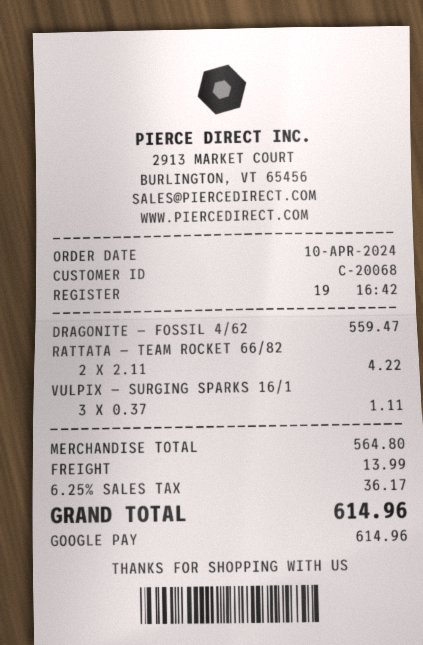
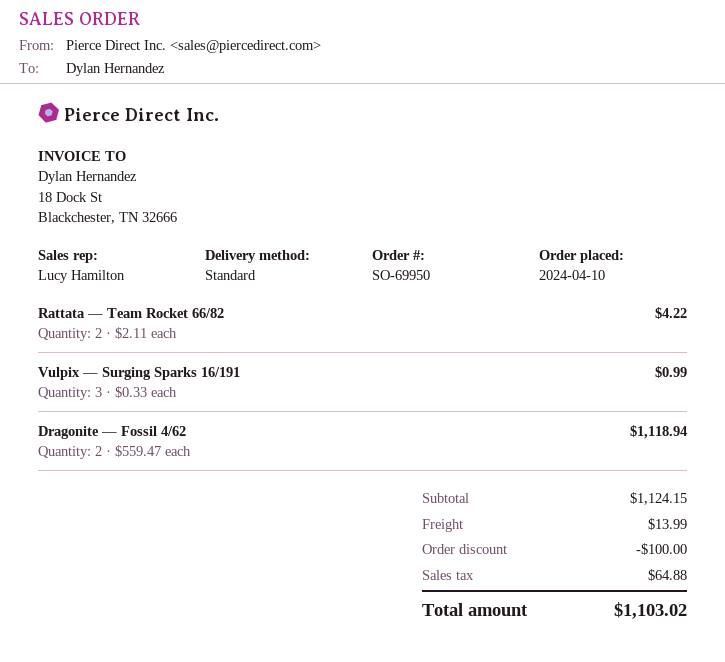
DRAGONITE — FOSSIL 4/62: 1 x 559.47 = 559.47 -> 2 x 559.47 = 1118.94
VULPIX — SURGING SPARKS 16/1: 3 x 0.37 = 1.11 -> 3 x 0.33 = 0.99
subtotal: 564.80 -> 1124.15
discount: none -> 100.00
tax: 36.17 -> 64.88
total: 614.96 -> 1103.02

